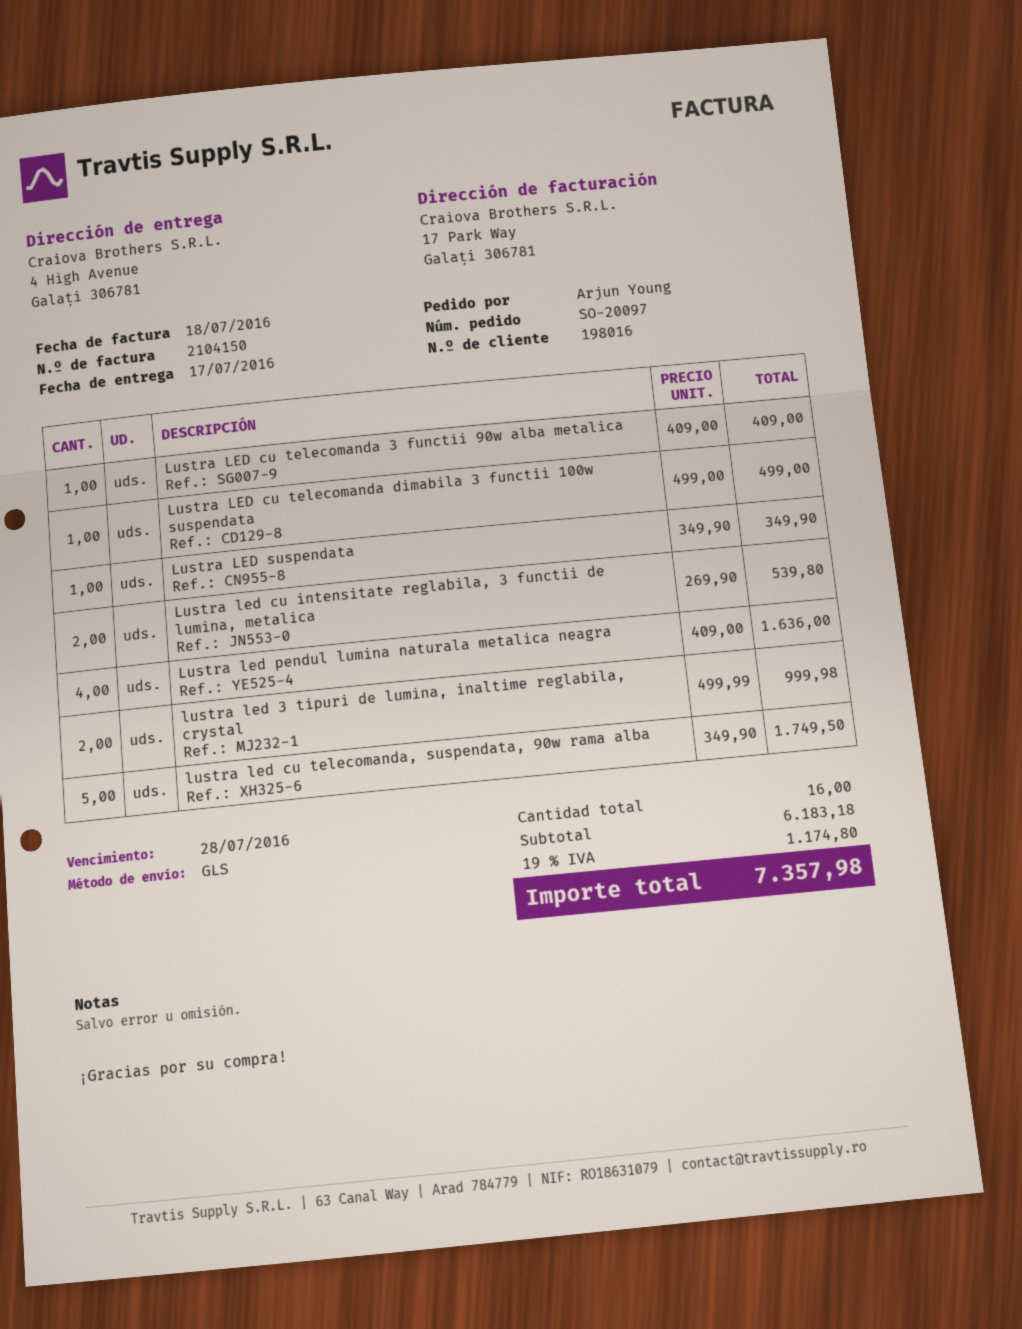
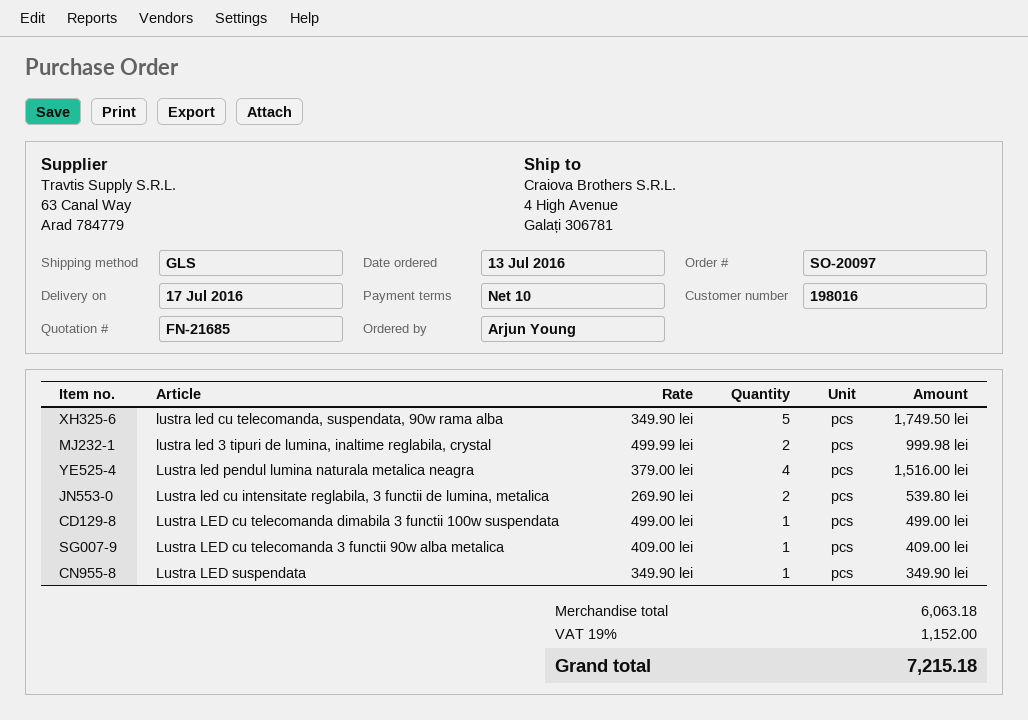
Lustra led pendul lumina naturala metalica neagra: 4 x 409.00 = 1636.00 -> 4 x 379.00 = 1516.00
subtotal: 6183.18 -> 6063.18
tax: 19% = 1174.80 -> 19% = 1152.00
total: 7357.98 -> 7215.18

